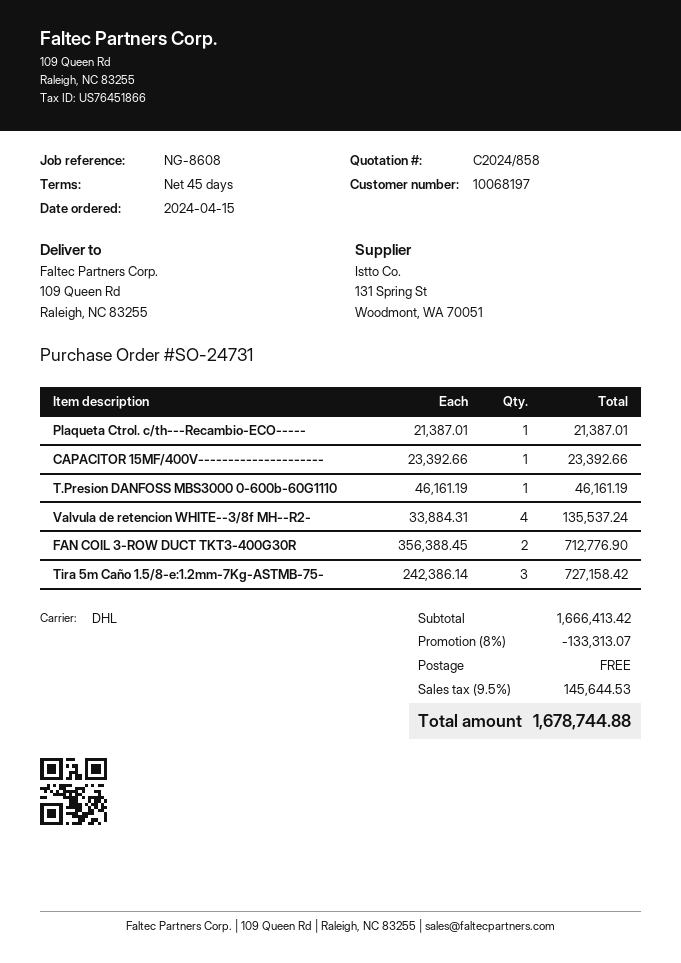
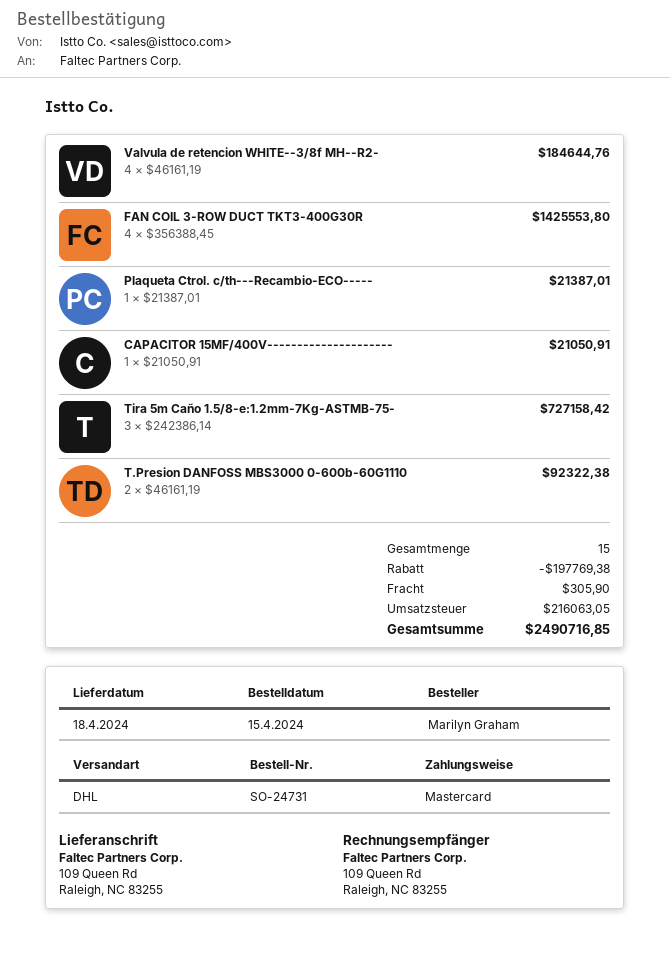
CAPACITOR 15MF/400V---------------------: 1 x 23392.66 = 23392.66 -> 1 x 21050.91 = 21050.91
T.Presion DANFOSS MBS3000 0-600b-60G1110: 1 x 46161.19 = 46161.19 -> 2 x 46161.19 = 92322.38
Valvula de retencion WHITE--3/8f MH--R2-: 4 x 33884.31 = 135537.24 -> 4 x 46161.19 = 184644.76
FAN COIL 3-ROW DUCT TKT3-400G30R: 2 x 356388.45 = 712776.90 -> 4 x 356388.45 = 1425553.80
discount: 133313.07 -> 197769.38
shipping: 0.00 -> 305.90
tax: 145644.53 -> 216063.05
total: 1678744.88 -> 2490716.85

